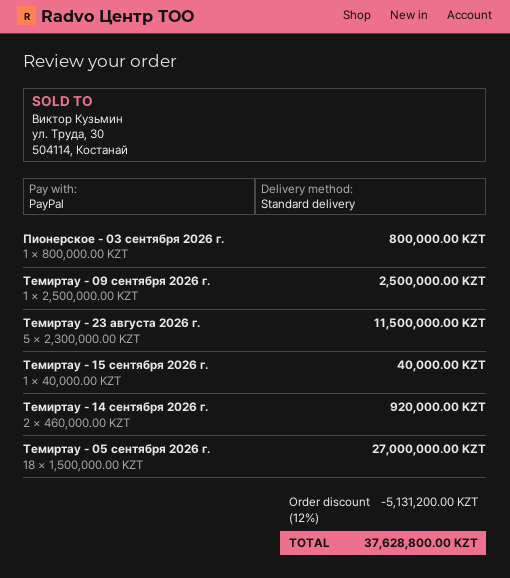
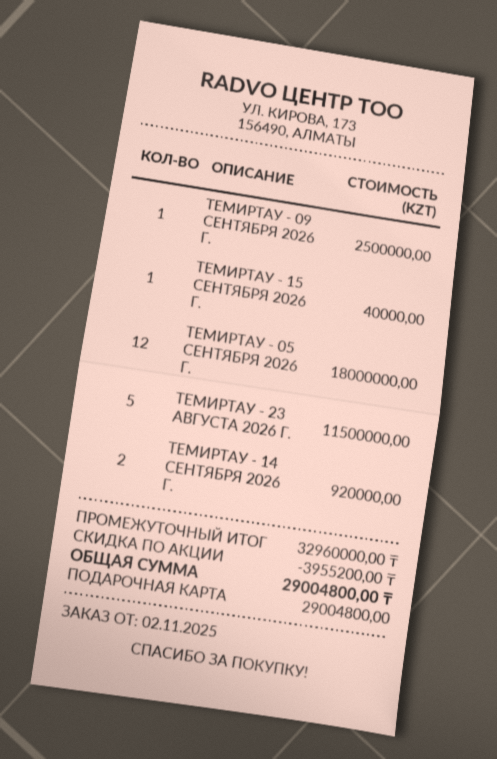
payment method: PayPal -> gift card
Пионерское - 03 сентября 2026 г.: 1 for 800000.00 -> none
Темиртау - 05 сентября 2026 г.: 18 for 27000000.00 -> 12 for 18000000.00
discount: 5131200.00 -> 3955200.00
total: 37628800.00 -> 29004800.00

